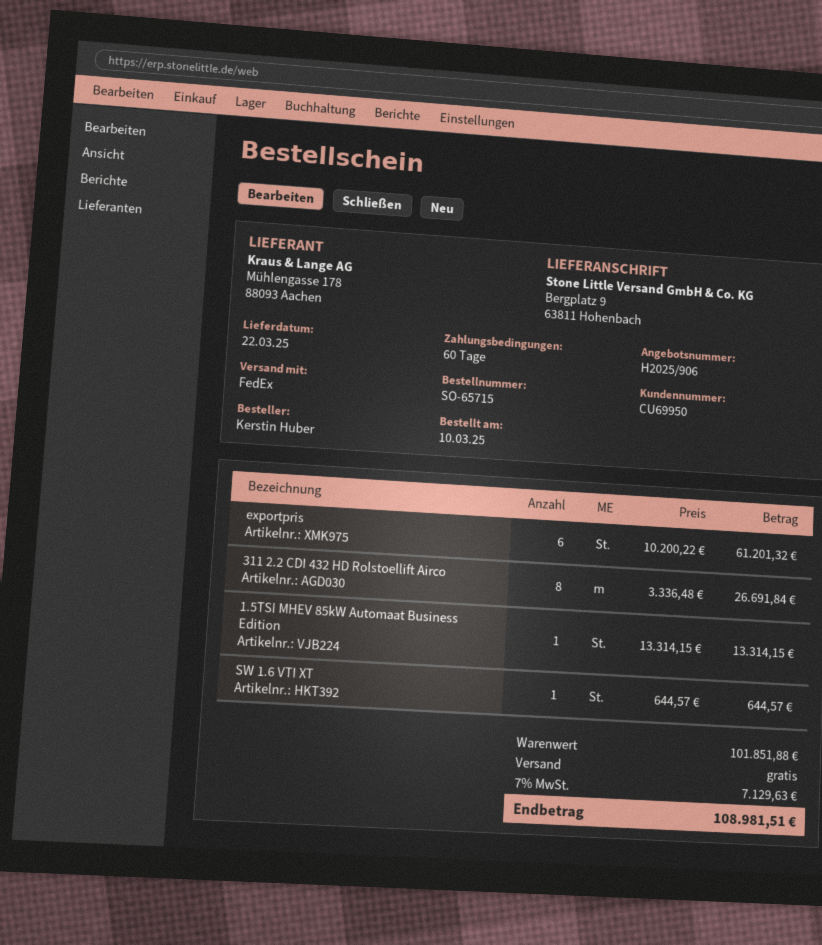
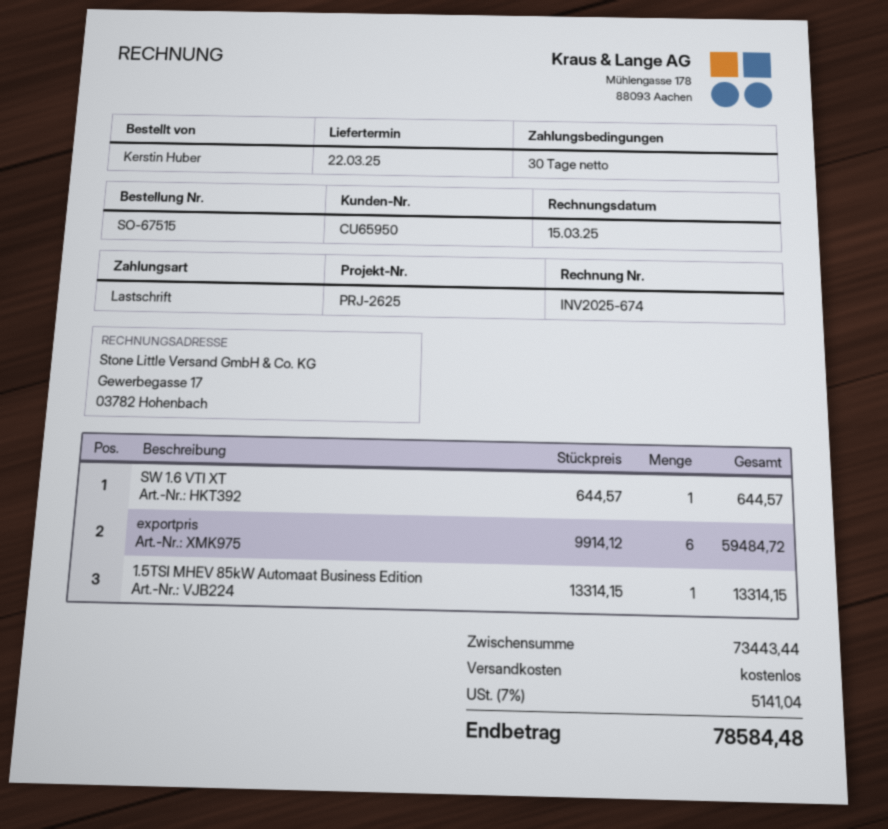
order number: SO-65715 -> SO-67515
payment terms: 60 days -> 30 days
customer number: CU69950 -> CU65950
exportpris: 6 x 10200.22 = 61201.32 -> 6 x 9914.12 = 59484.72
311 2.2 CDI 432 HD Rolstoellift Airco: 8 x 3336.48 = 26691.84 -> none
subtotal: 101851.88 -> 73443.44
tax: 7% = 7129.63 -> 7% = 5141.04
total: 108981.51 -> 78584.48

